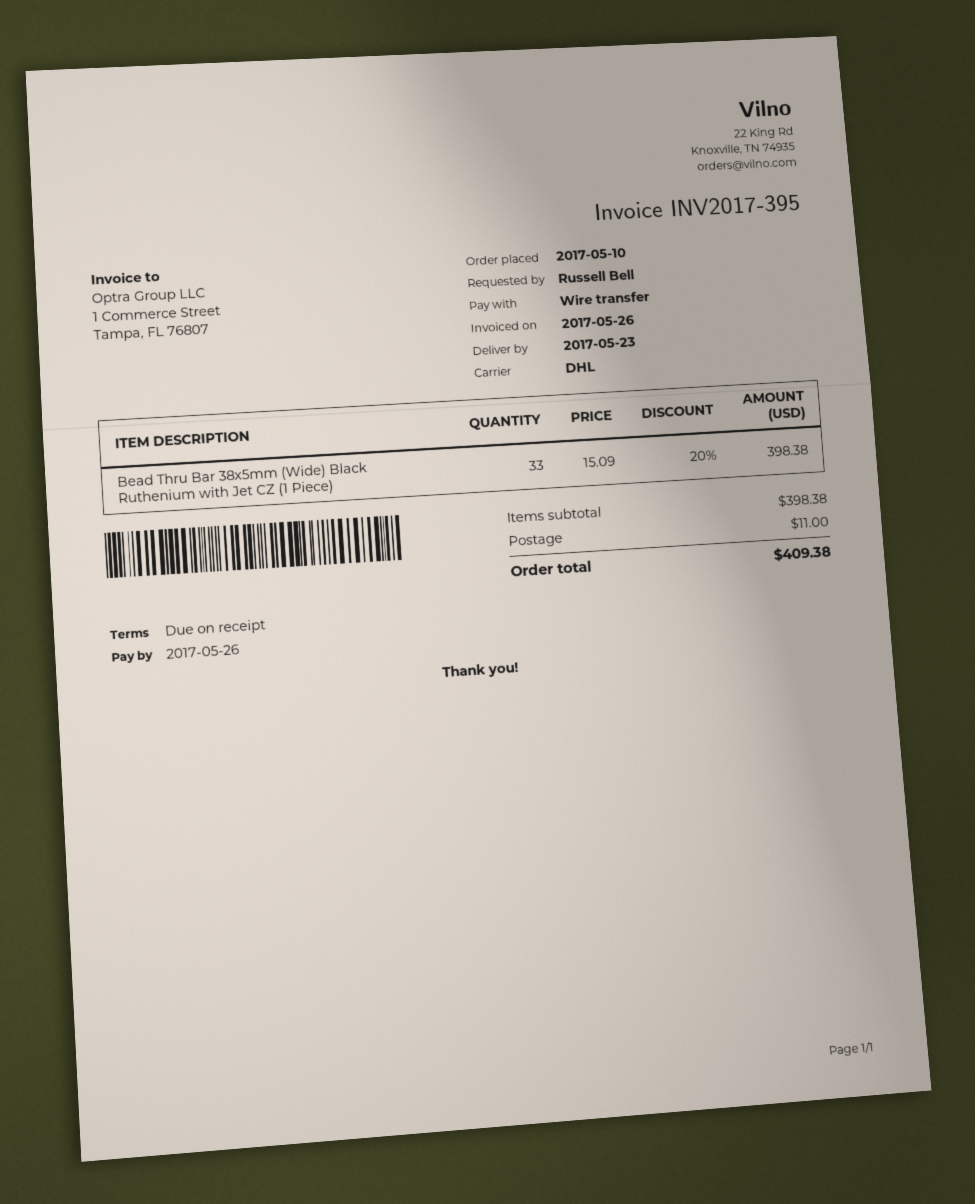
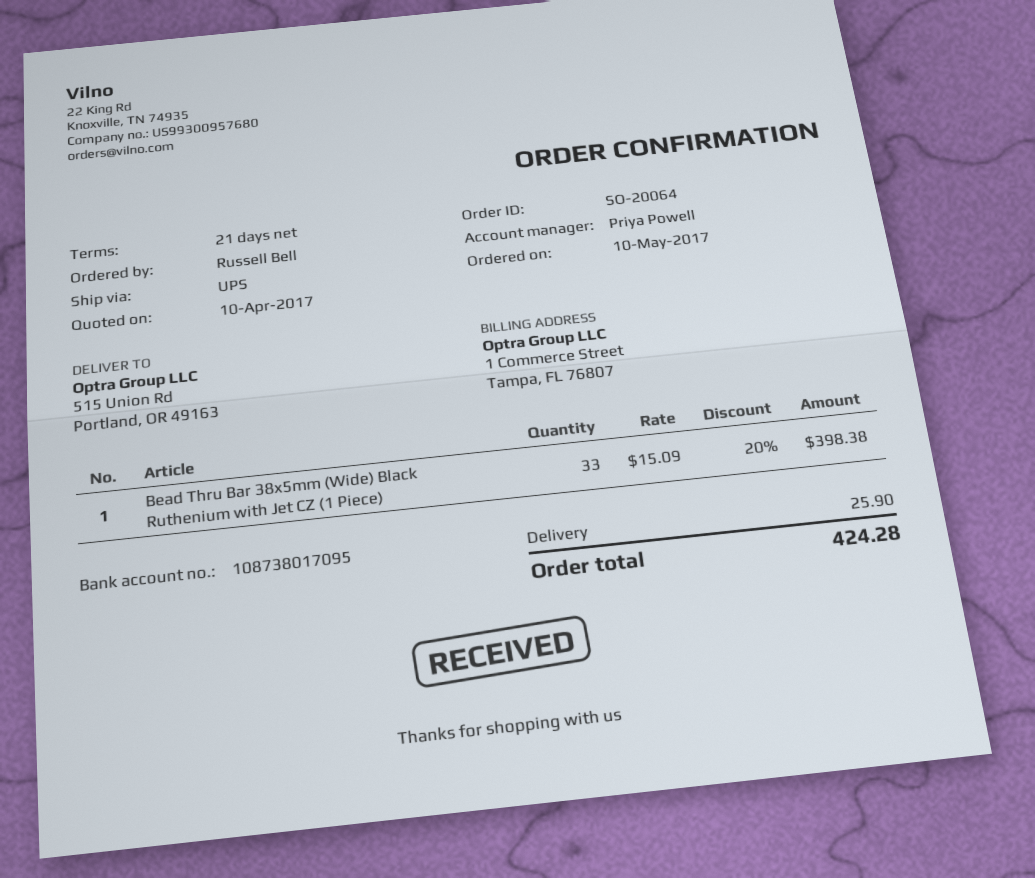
payment terms: on receipt -> 21 days
shipping method: DHL -> UPS
shipping: 11.00 -> 25.90
total: 409.38 -> 424.28

